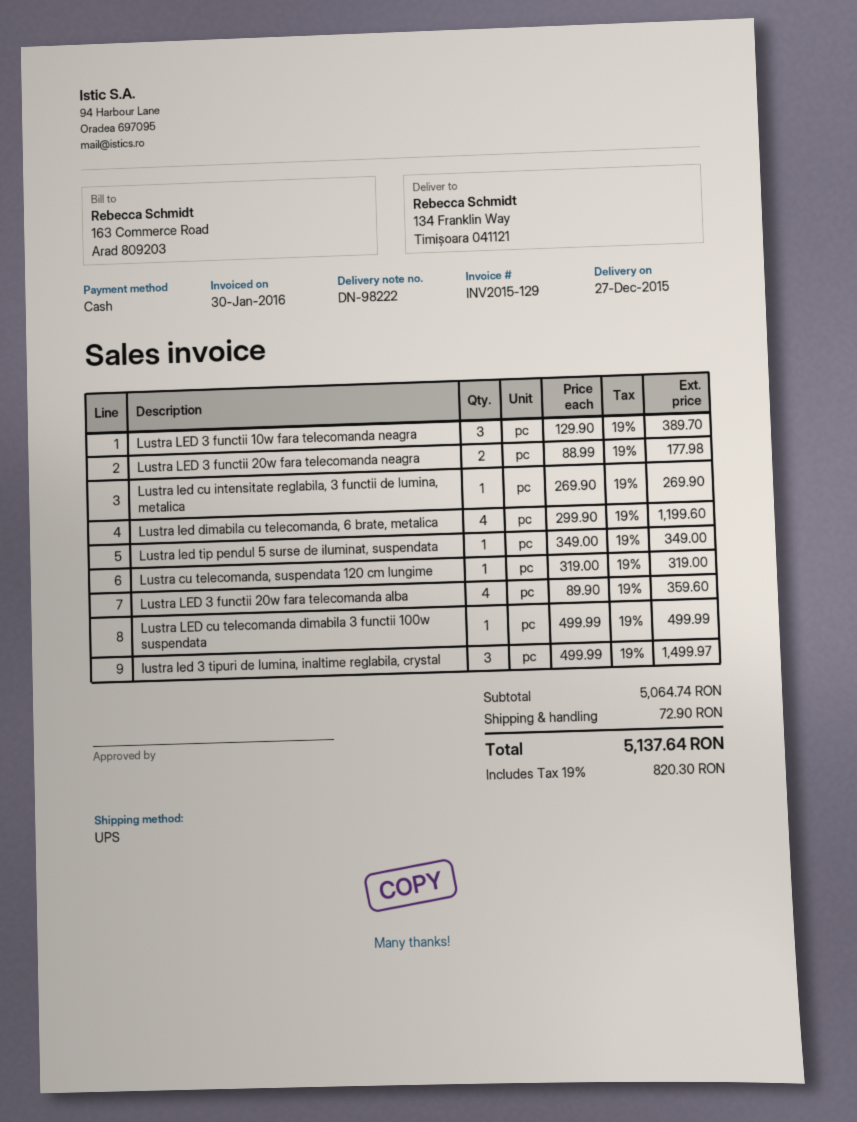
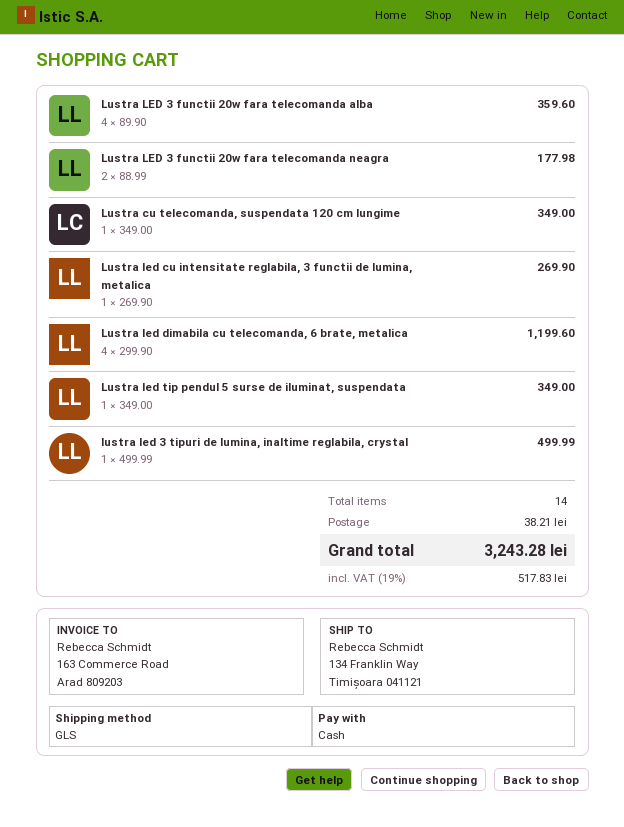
shipping method: UPS -> GLS
Lustra LED 3 functii 10w fara telecomanda neagra: 3 x 129.90 = 389.70 -> none
Lustra cu telecomanda, suspendata 120 cm lungime: 1 x 319.00 = 319.00 -> 1 x 349.00 = 349.00
Lustra LED cu telecomanda dimabila 3 functii 100w suspendata: 1 x 499.99 = 499.99 -> none
lustra led 3 tipuri de lumina, inaltime reglabila, crystal: 3 x 499.99 = 1499.97 -> 1 x 499.99 = 499.99
shipping: 72.90 -> 38.21
tax: 19% = 820.30 -> 19% = 517.83
total: 5137.64 -> 3243.28

